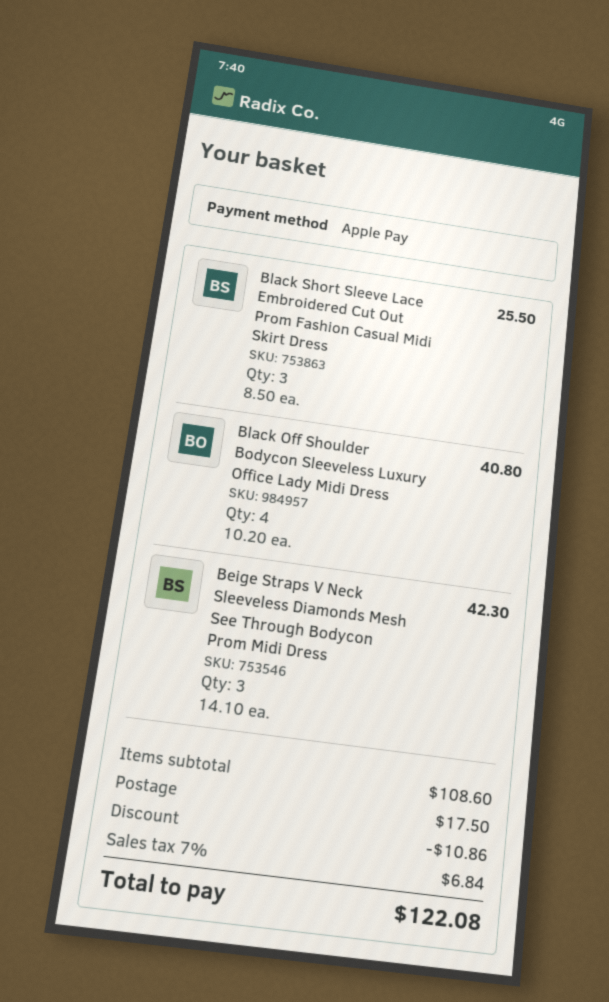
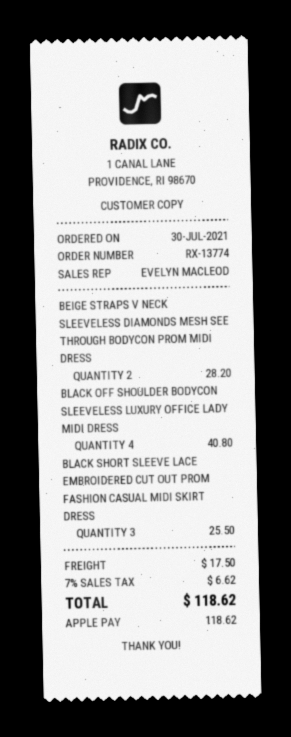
Beige Straps V Neck Sleeveless Diamonds Mesh See Through Bodycon Prom Midi Dress: 3 for 42.30 -> 2 for 28.20
discount: 10.86 -> none
tax: 7% = 6.84 -> 7% = 6.62
total: 122.08 -> 118.62

